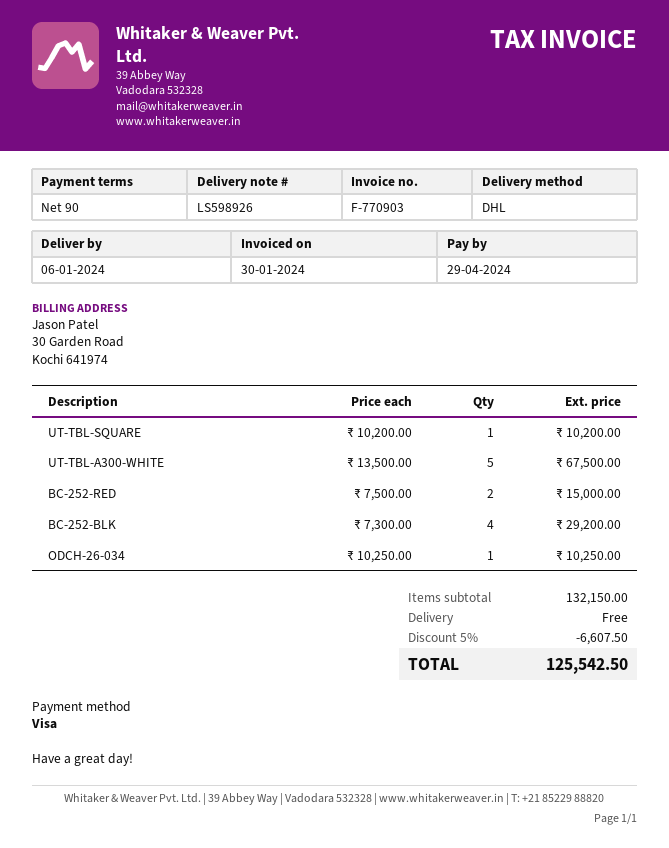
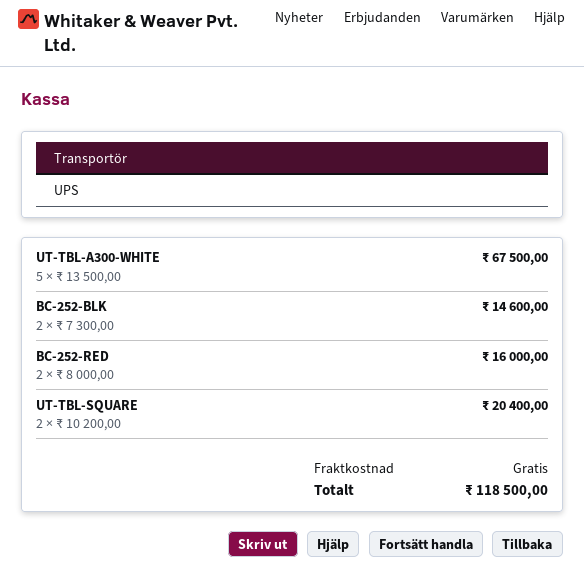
shipping method: DHL -> UPS
UT-TBL-SQUARE: 1 x 10200.00 = 10200.00 -> 2 x 10200.00 = 20400.00
BC-252-RED: 2 x 7500.00 = 15000.00 -> 2 x 8000.00 = 16000.00
BC-252-BLK: 4 x 7300.00 = 29200.00 -> 2 x 7300.00 = 14600.00
ODCH-26-034: 1 x 10250.00 = 10250.00 -> none
discount: 5% = 6607.50 -> none
total: 125542.50 -> 118500.00

